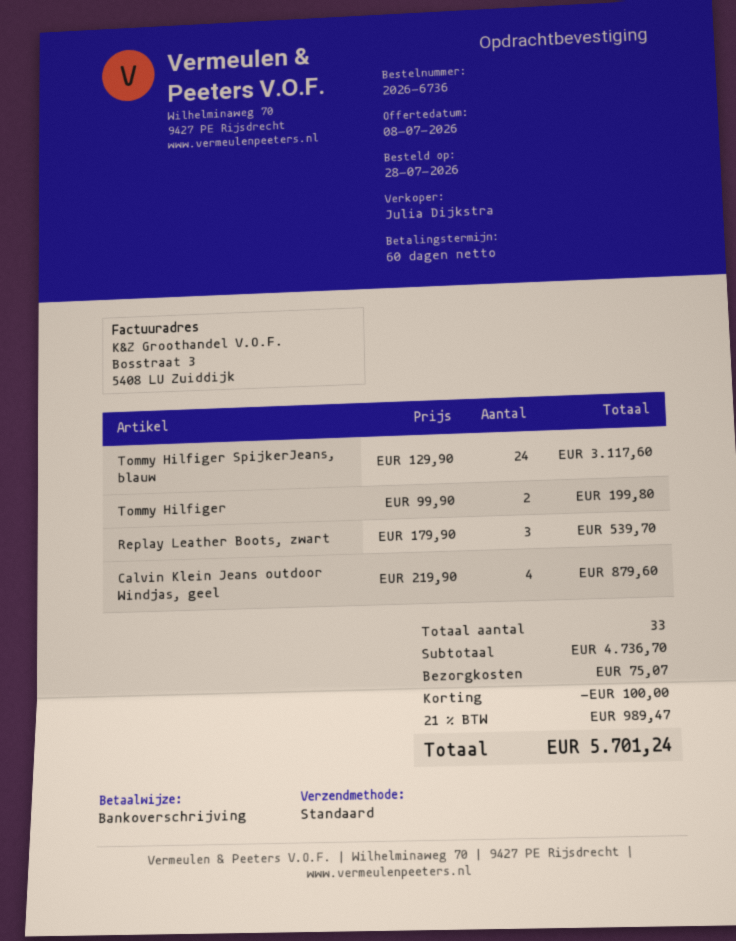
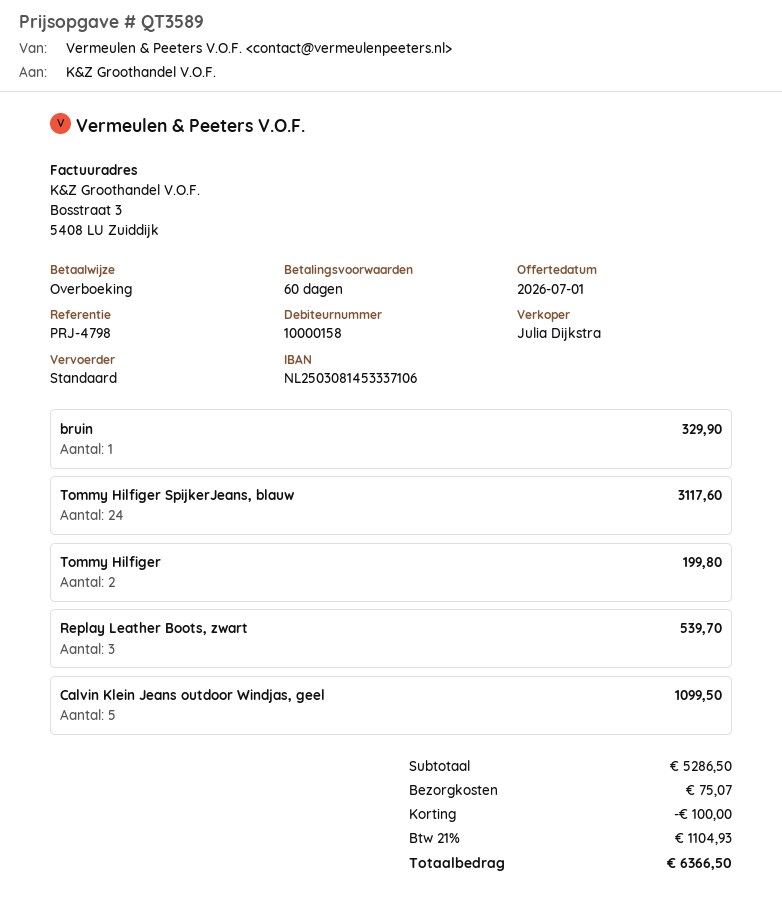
quote date: 2026-07-08 -> 2026-07-01
Calvin Klein Jeans outdoor Windjas, geel: 4 for 879.60 -> 5 for 1099.50
bruin: none -> 1 for 329.90
subtotal: 4736.70 -> 5286.50
tax: 21% = 989.47 -> 21% = 1104.93
total: 5701.24 -> 6366.50

